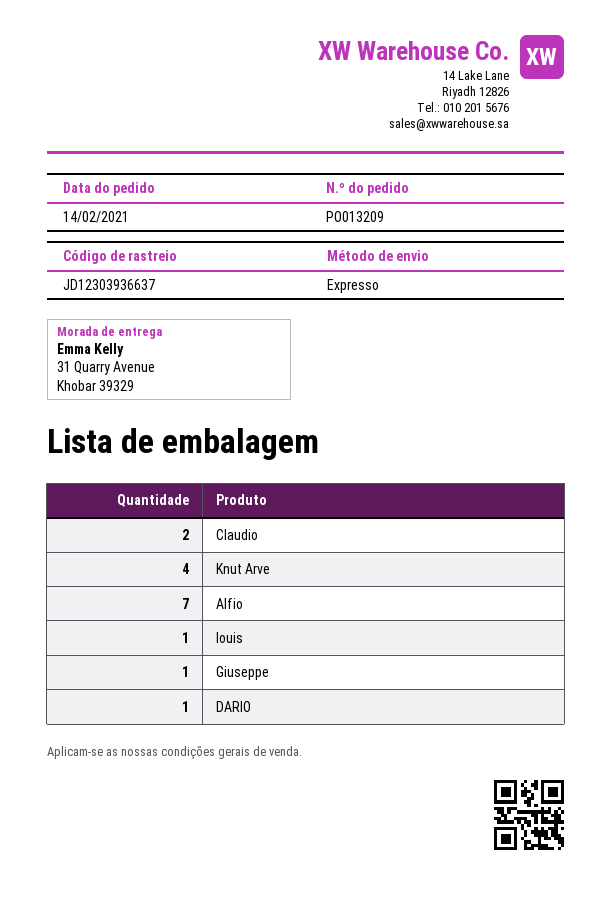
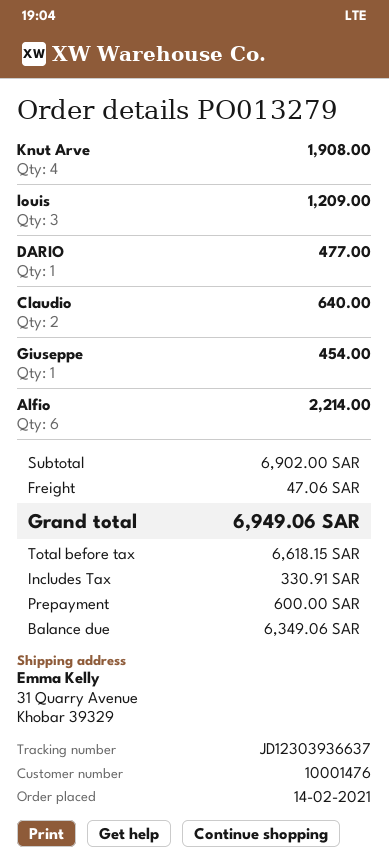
order number: PO013209 -> PO013279
Alfio: 7 -> 6
louis: 1 -> 3

